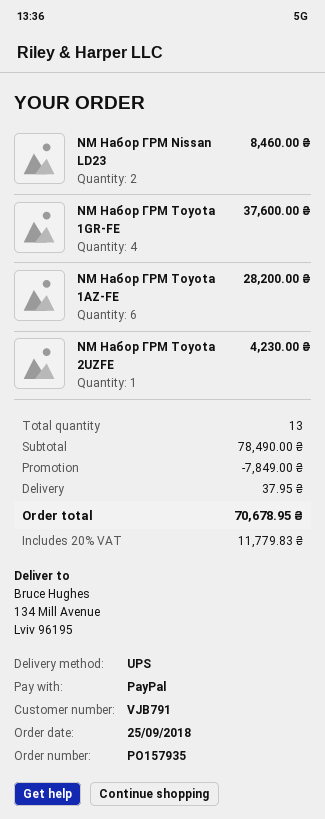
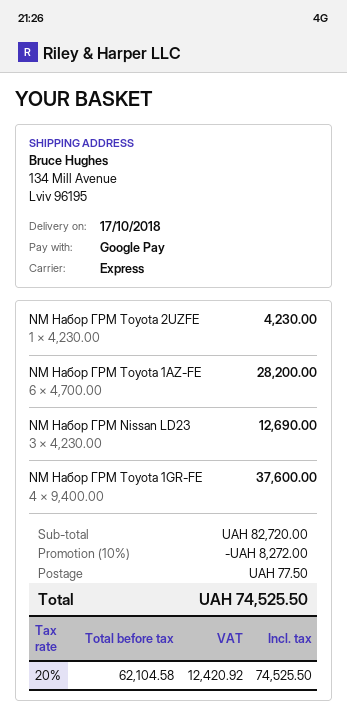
payment method: PayPal -> Google Pay
shipping method: UPS -> express
NM Набор ГРМ Nissan LD23: 2 for 8460.00 -> 3 for 12690.00
subtotal: 78490.00 -> 82720.00
discount: 7849.00 -> 8272.00
shipping: 37.95 -> 77.50
tax: 20% = 11779.83 -> 20% = 12420.92
total: 70678.95 -> 74525.50

